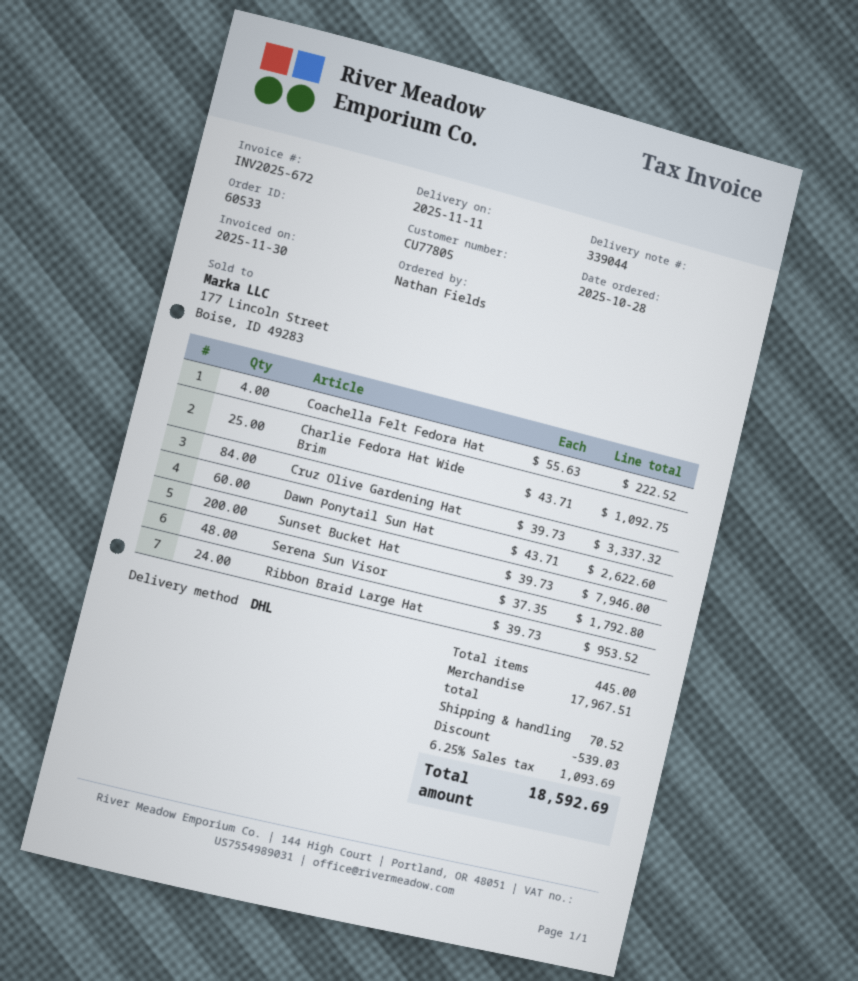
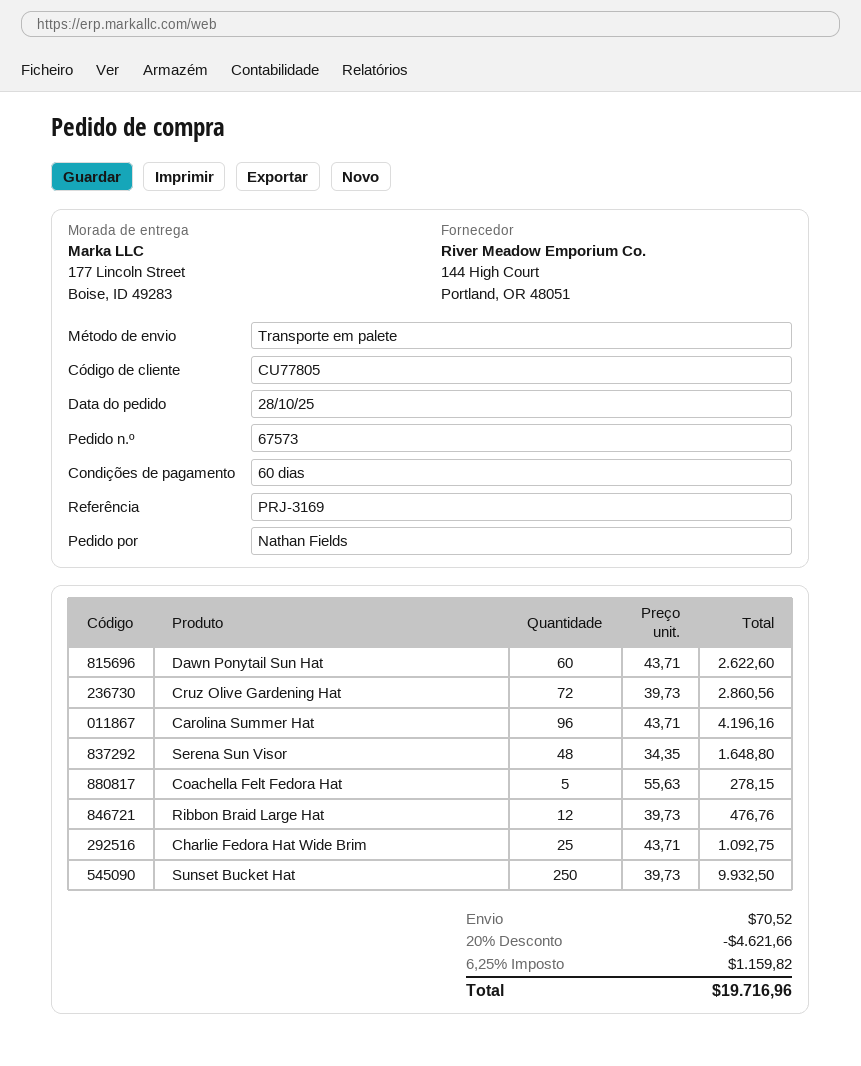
order number: 60533 -> 67573
shipping method: DHL -> pallet freight
Coachella Felt Fedora Hat: 4 x 55.63 = 222.52 -> 5 x 55.63 = 278.15
Cruz Olive Gardening Hat: 84 x 39.73 = 3337.32 -> 72 x 39.73 = 2860.56
Sunset Bucket Hat: 200 x 39.73 = 7946.00 -> 250 x 39.73 = 9932.50
Serena Sun Visor: 48 x 37.35 = 1792.80 -> 48 x 34.35 = 1648.80
Ribbon Braid Large Hat: 24 x 39.73 = 953.52 -> 12 x 39.73 = 476.76
Carolina Summer Hat: none -> 96 x 43.71 = 4196.16
discount: 539.03 -> 4621.66
tax: 6.25% = 1093.69 -> 6.25% = 1159.82
total: 18592.69 -> 19716.96

